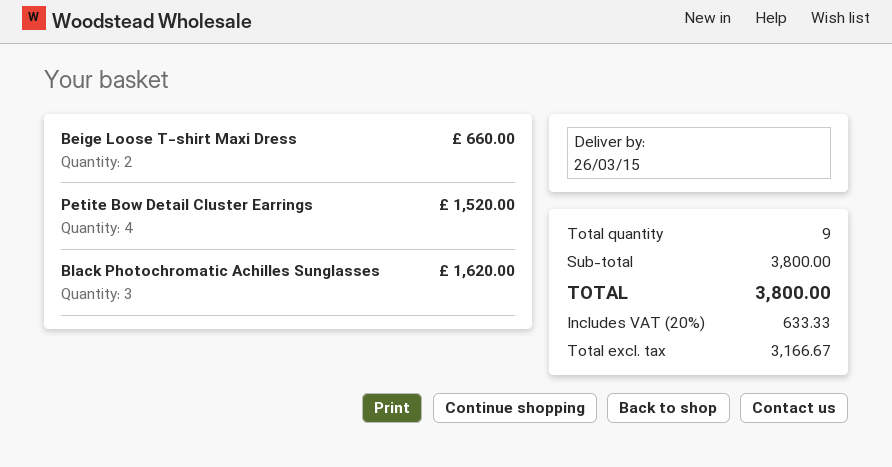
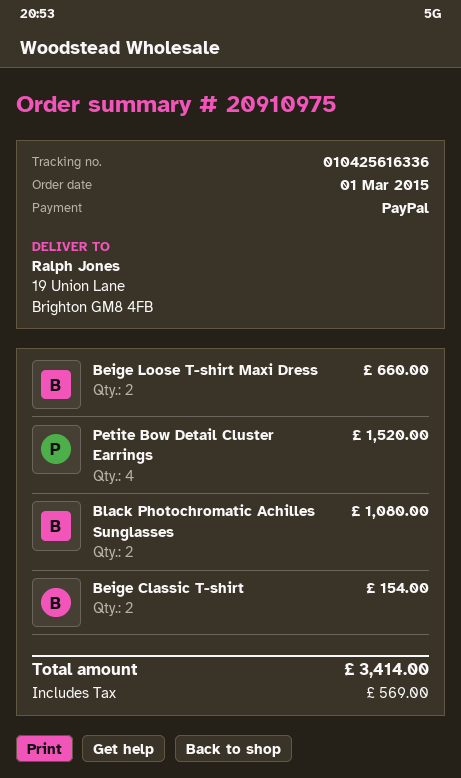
Black Photochromatic Achilles Sunglasses: 3 for 1620.00 -> 2 for 1080.00
Beige Classic T-shirt: none -> 2 for 154.00
tax: 633.33 -> 569.00
total: 3800.00 -> 3414.00

